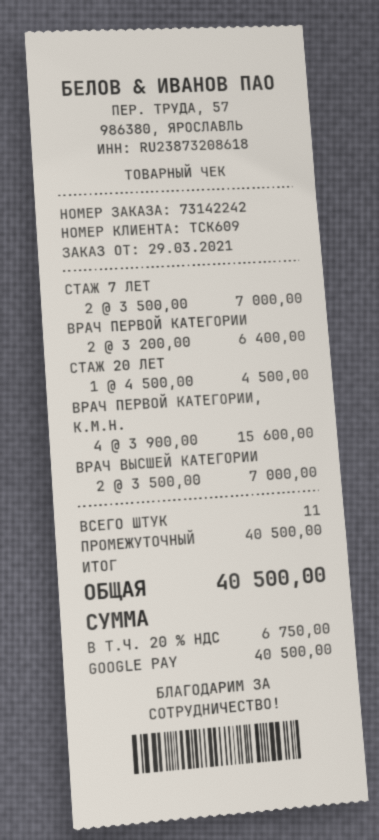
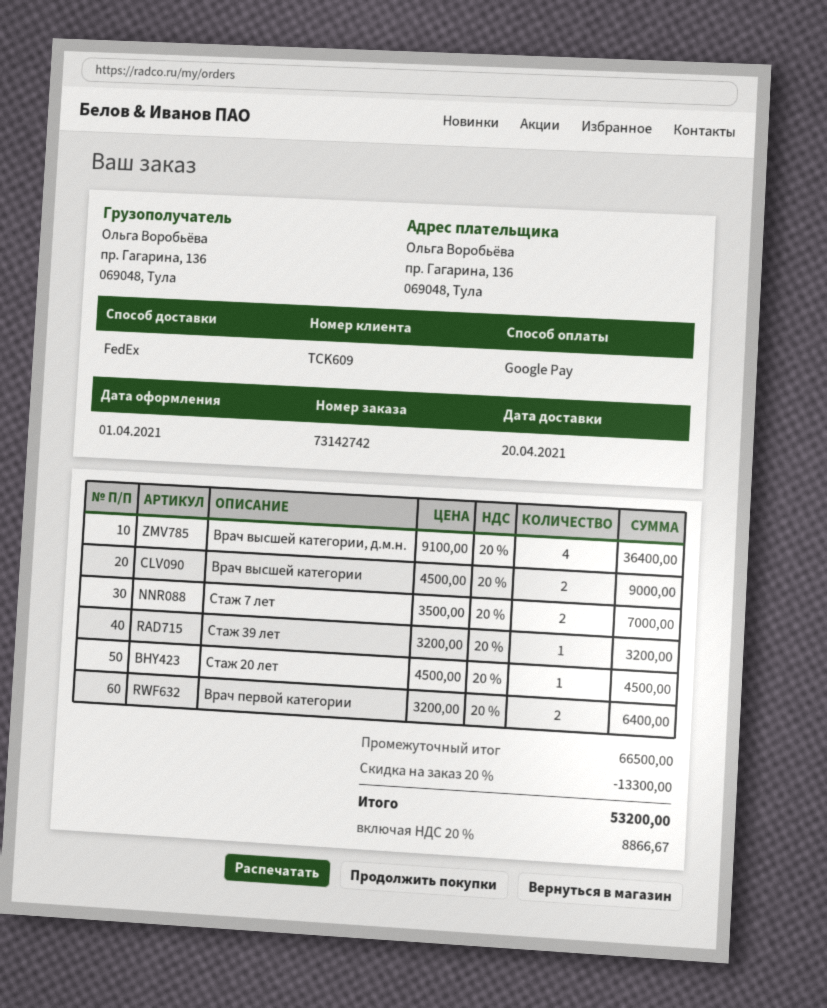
order number: 73142242 -> 73142742
order date: 2021-03-29 -> 2021-04-01
ВРАЧ ПЕРВОЙ КАТЕГОРИИ, К.М.Н.: 4 x 3900.00 = 15600.00 -> none
ВРАЧ ВЫСШЕЙ КАТЕГОРИИ: 2 x 3500.00 = 7000.00 -> 2 x 4500.00 = 9000.00
Врач высшей категории, д.м.н.: none -> 4 x 9100.00 = 36400.00
Стаж 39 лет: none -> 1 x 3200.00 = 3200.00
subtotal: 40500.00 -> 66500.00
discount: none -> 20% = 13300.00
tax: 20% = 6750.00 -> 20% = 8866.67
total: 40500.00 -> 53200.00

